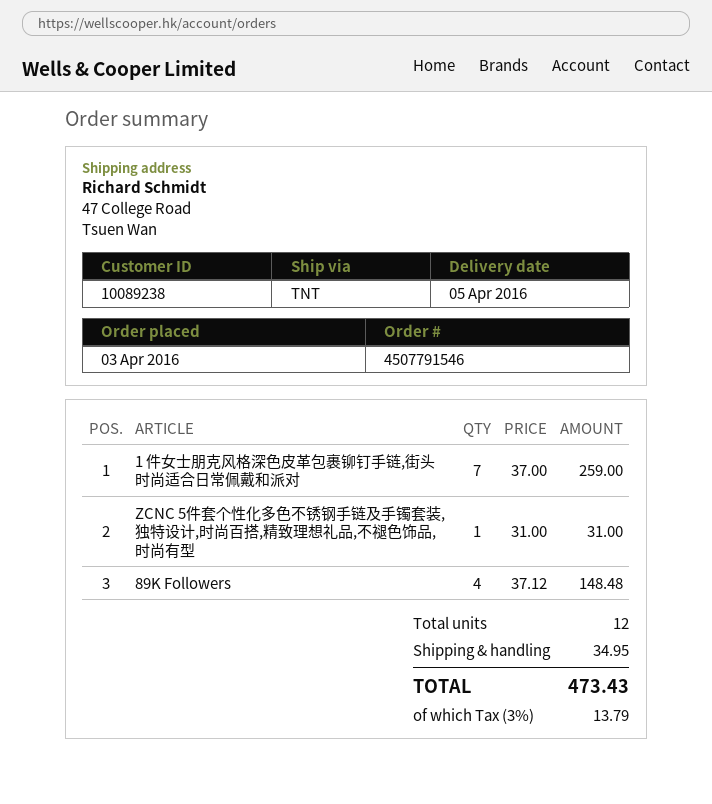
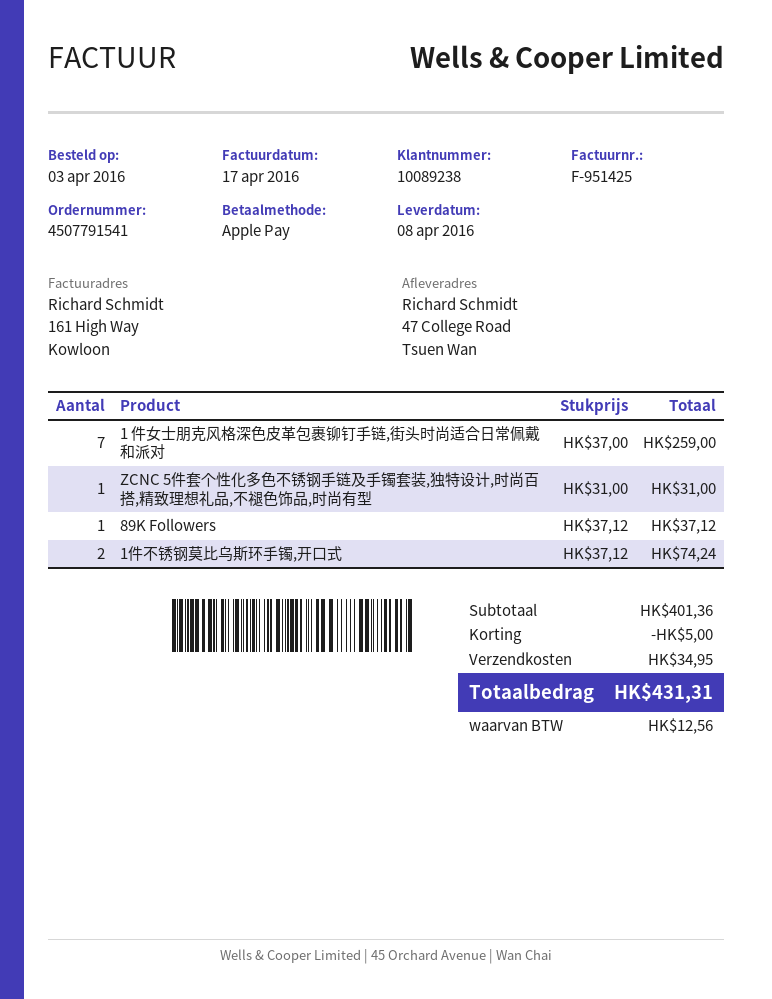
order number: 4507791546 -> 4507791541
delivery date: 2016-04-05 -> 2016-04-08
89K Followers: 4 x 37.12 = 148.48 -> 1 x 37.12 = 37.12
1件不锈钢莫比乌斯环手镯,开口式: none -> 2 x 37.12 = 74.24
discount: none -> 5.00
tax: 13.79 -> 12.56
total: 473.43 -> 431.31

